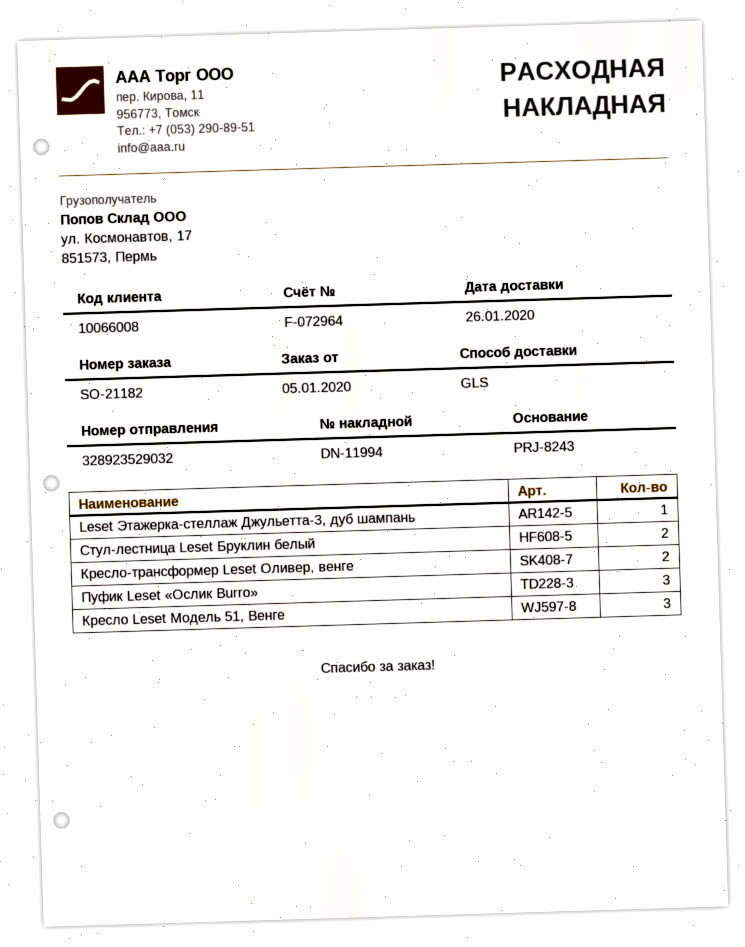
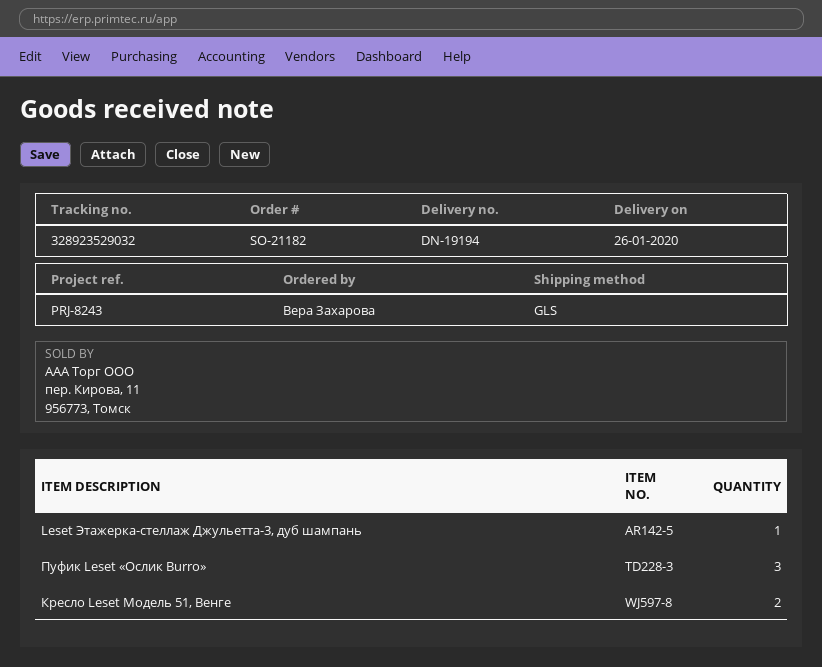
delivery note number: DN-11994 -> DN-19194
Стул-лестница Leset Бруклин белый: 2 -> none
Кресло-трансформер Leset Оливер, венге: 2 -> none
Кресло Leset Модель 51, Венге: 3 -> 2

